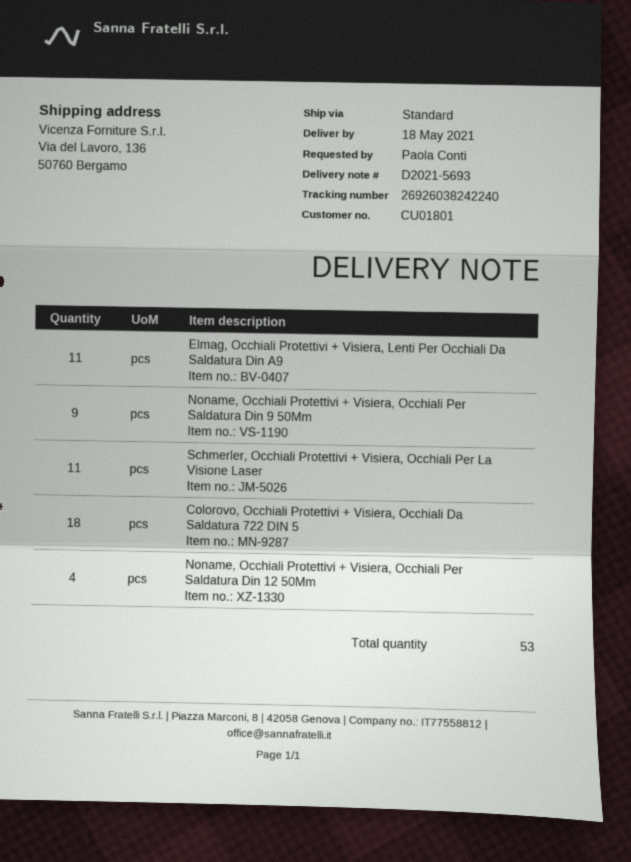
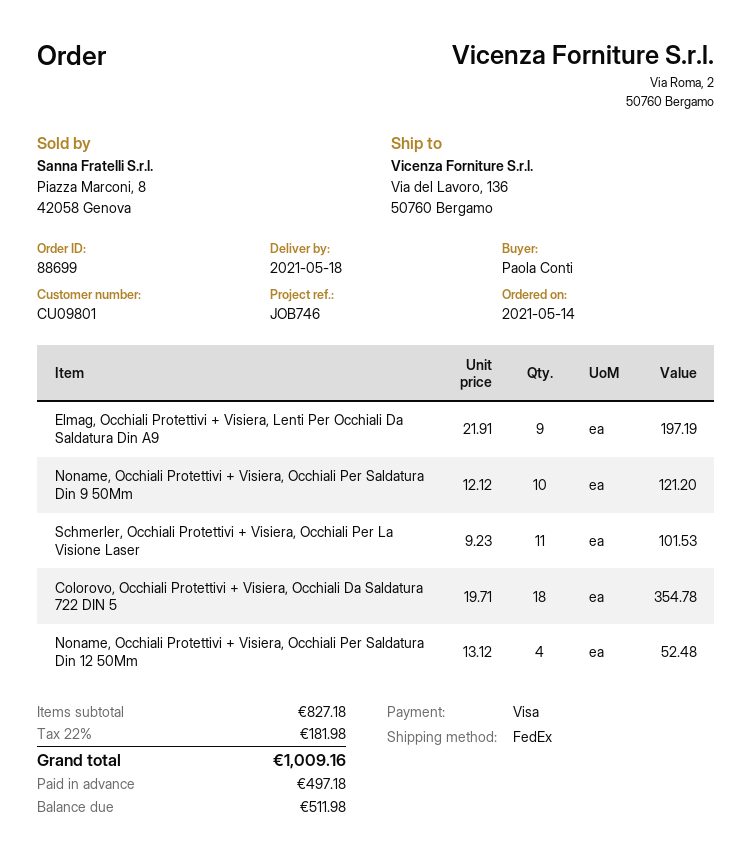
customer number: CU01801 -> CU09801
shipping method: standard -> FedEx
Elmag, Occhiali Protettivi + Visiera, Lenti Per Occhiali Da Saldatura Din A9: 11 -> 9
Noname, Occhiali Protettivi + Visiera, Occhiali Per Saldatura Din 9 50Mm: 9 -> 10

